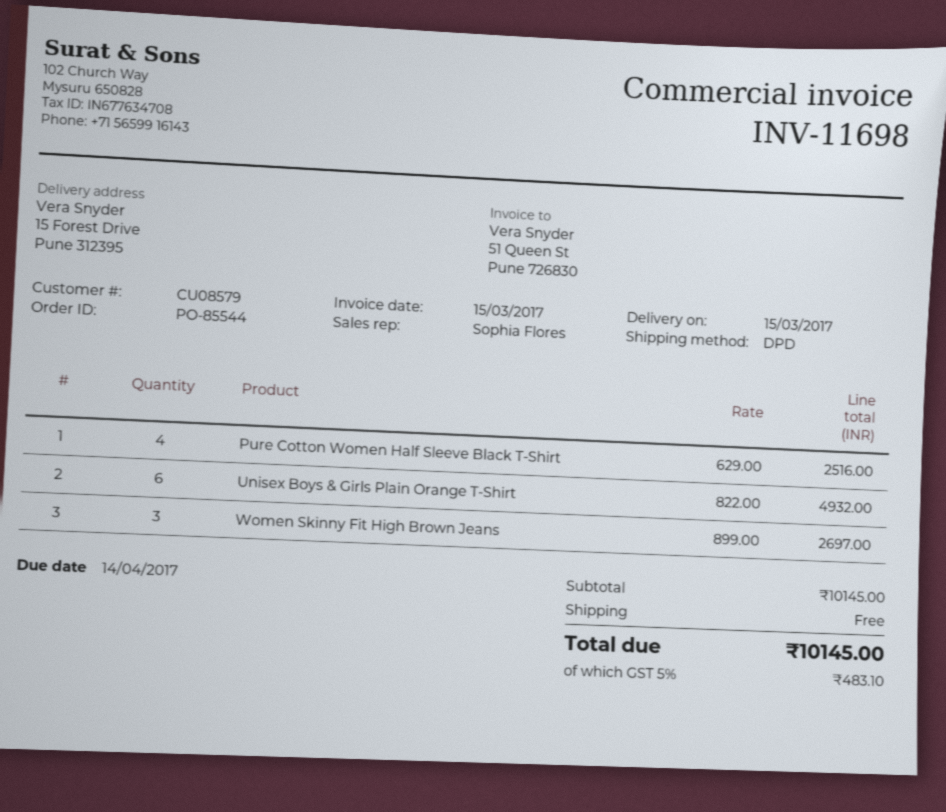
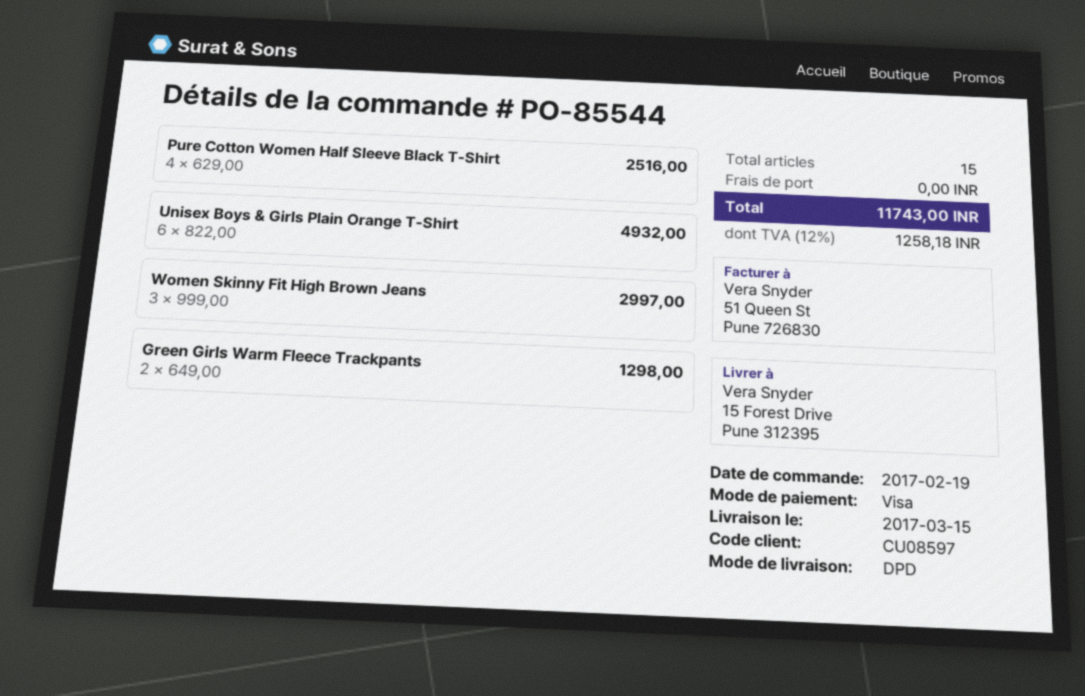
customer number: CU08579 -> CU08597
Women Skinny Fit High Brown Jeans: 3 x 899.00 = 2697.00 -> 3 x 999.00 = 2997.00
Green Girls Warm Fleece Trackpants: none -> 2 x 649.00 = 1298.00
tax: 5% = 483.10 -> 12% = 1258.18
total: 10145.00 -> 11743.00

